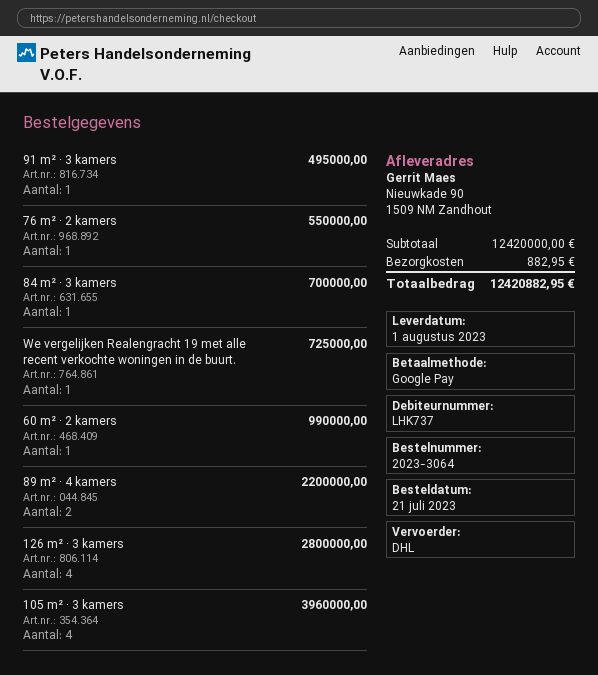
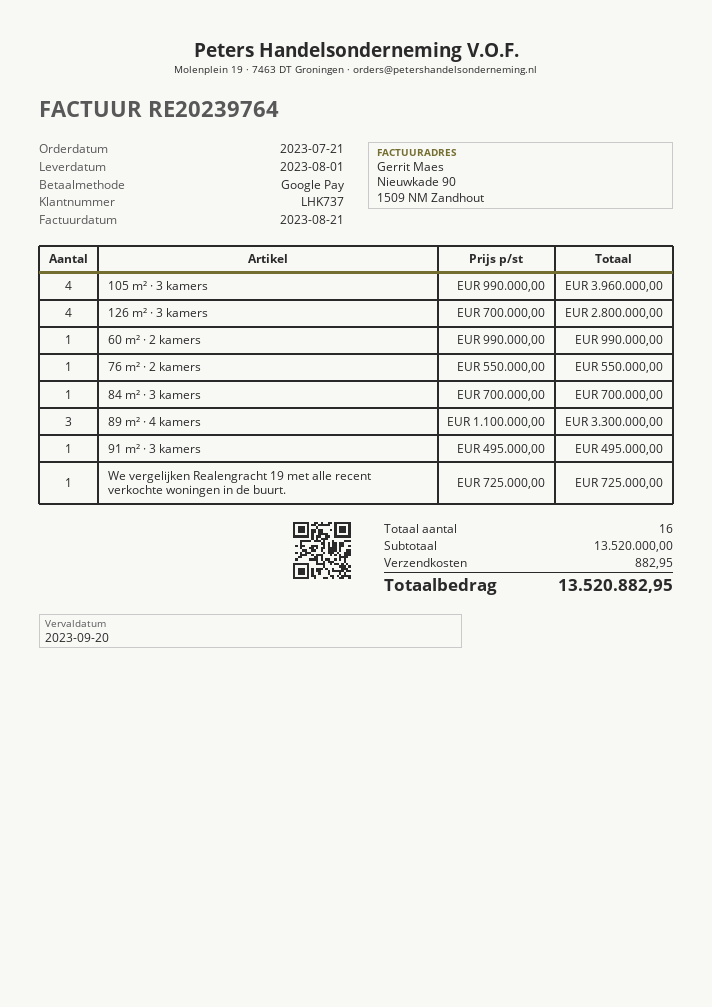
89 m² · 4 kamers: 2 for 2200000.00 -> 3 for 3300000.00
subtotal: 12420000.00 -> 13520000.00
total: 12420882.95 -> 13520882.95

